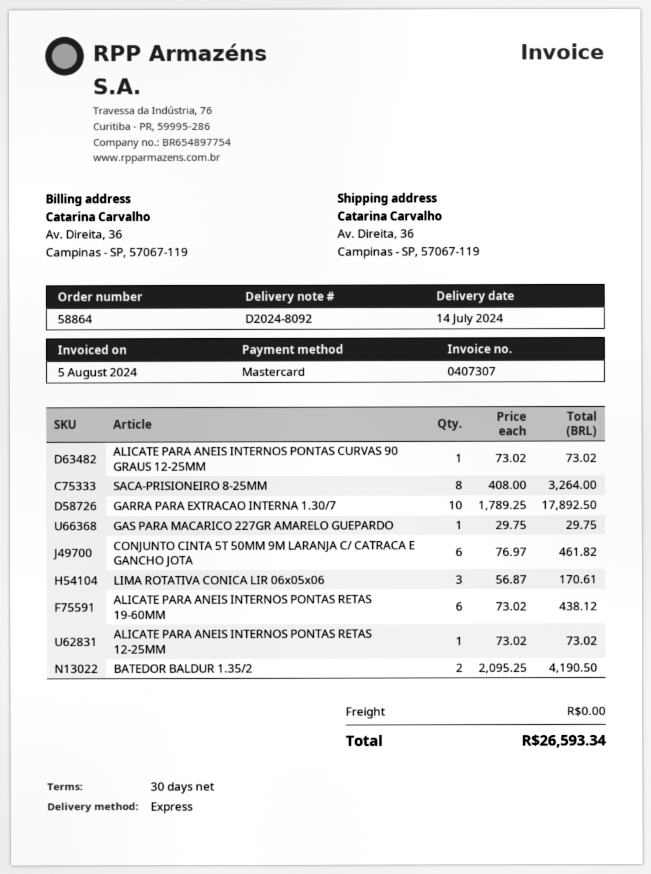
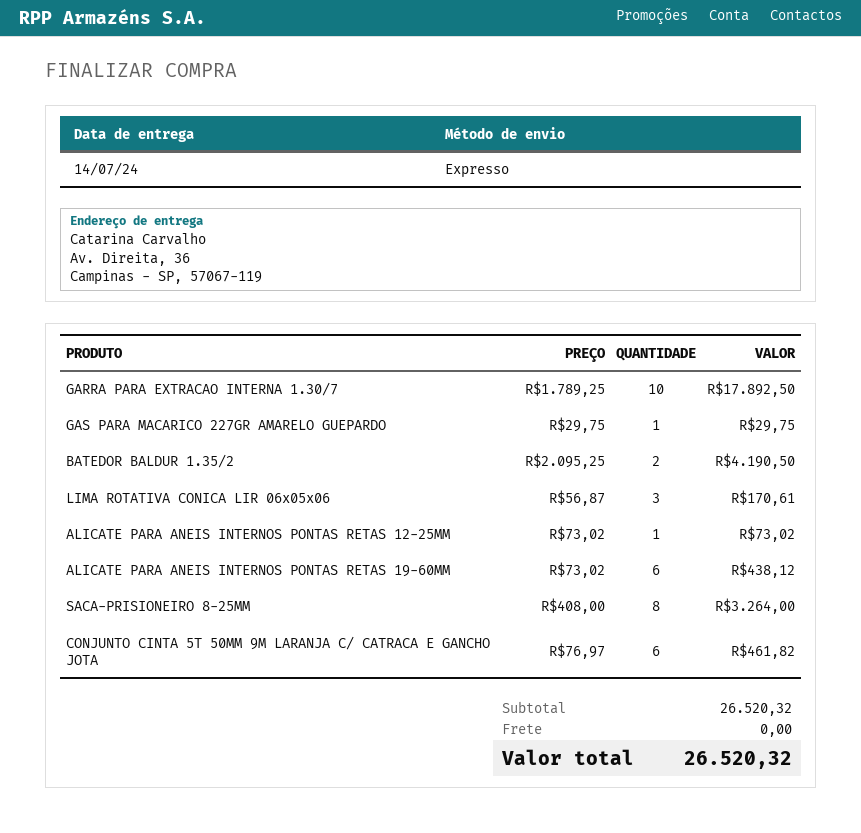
ALICATE PARA ANEIS INTERNOS PONTAS CURVAS 90 GRAUS 12-25MM: 1 x 73.02 = 73.02 -> none
total: 26593.34 -> 26520.32

